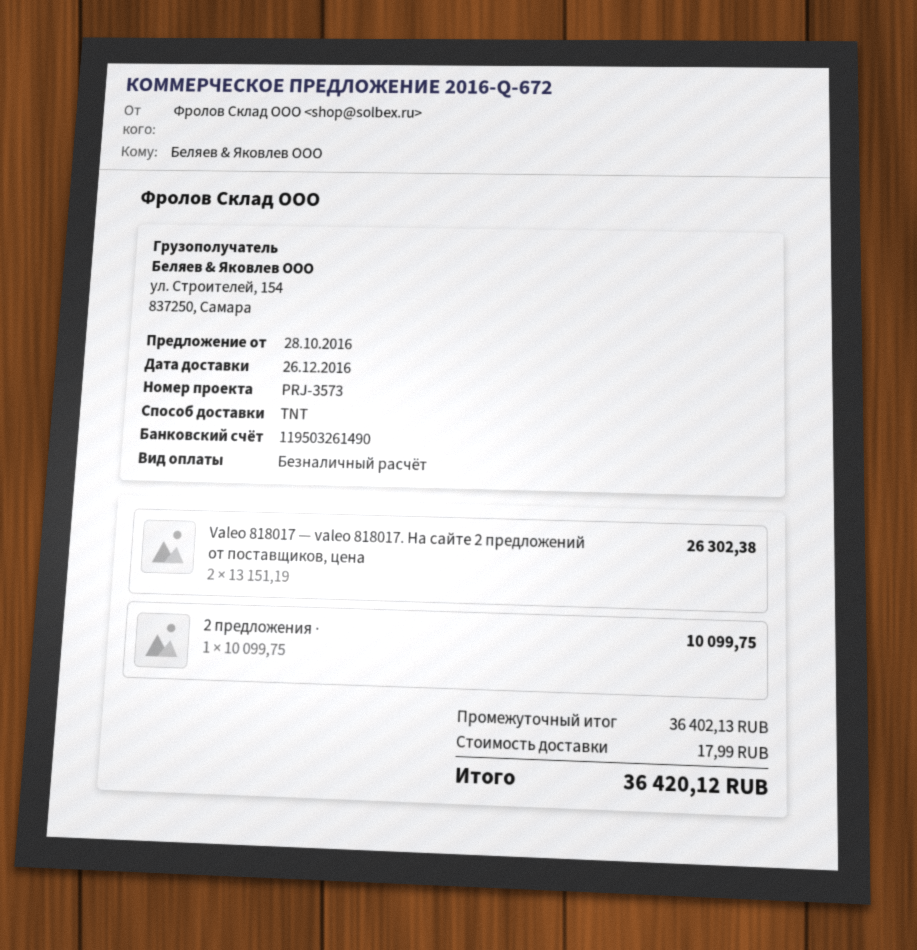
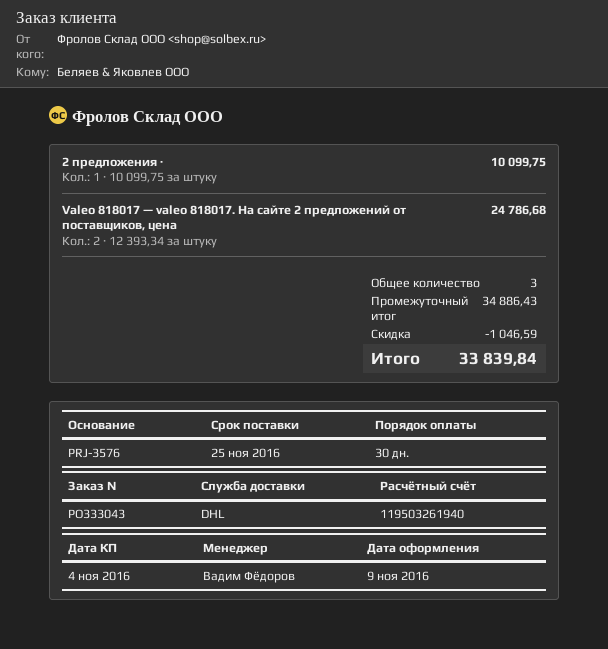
quote date: 2016-10-28 -> 2016-11-04
delivery date: 2016-12-26 -> 2016-11-25
reference: PRJ-3573 -> PRJ-3576
bank account: 119503261490 -> 119503261940
shipping method: TNT -> DHL
Valeo 818017 — valeo 818017. На сайте 2 предложений от поставщиков, цена: 2 x 13151.19 = 26302.38 -> 2 x 12393.34 = 24786.68
subtotal: 36402.13 -> 34886.43
discount: none -> 1046.59
shipping: 17.99 -> none
total: 36420.12 -> 33839.84

